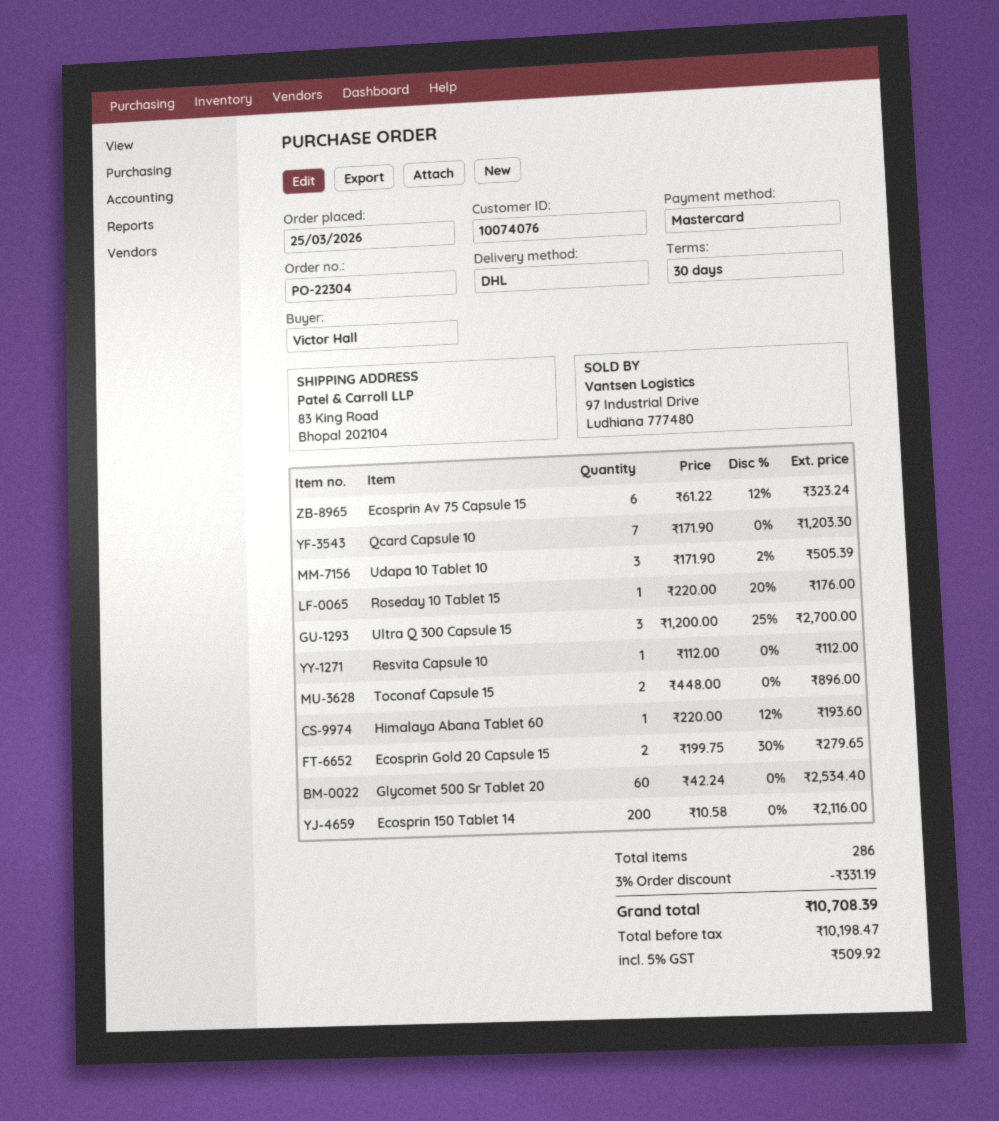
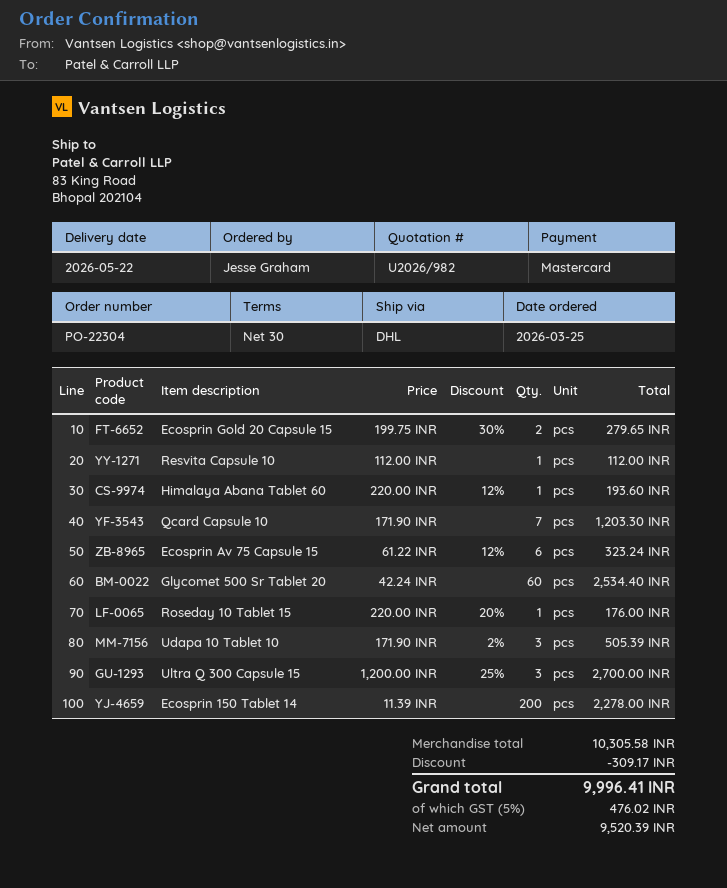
ordered by: Victor Hall -> Jesse Graham
Toconaf Capsule 15: 2 x 448.00 = 896.00 -> none
Ecosprin 150 Tablet 14: 200 x 10.58 = 2116.00 -> 200 x 11.39 = 2278.00
discount: 331.19 -> 309.17
net: 10198.47 -> 9520.39
tax: 5% = 509.92 -> 5% = 476.02
total: 10708.39 -> 9996.41

